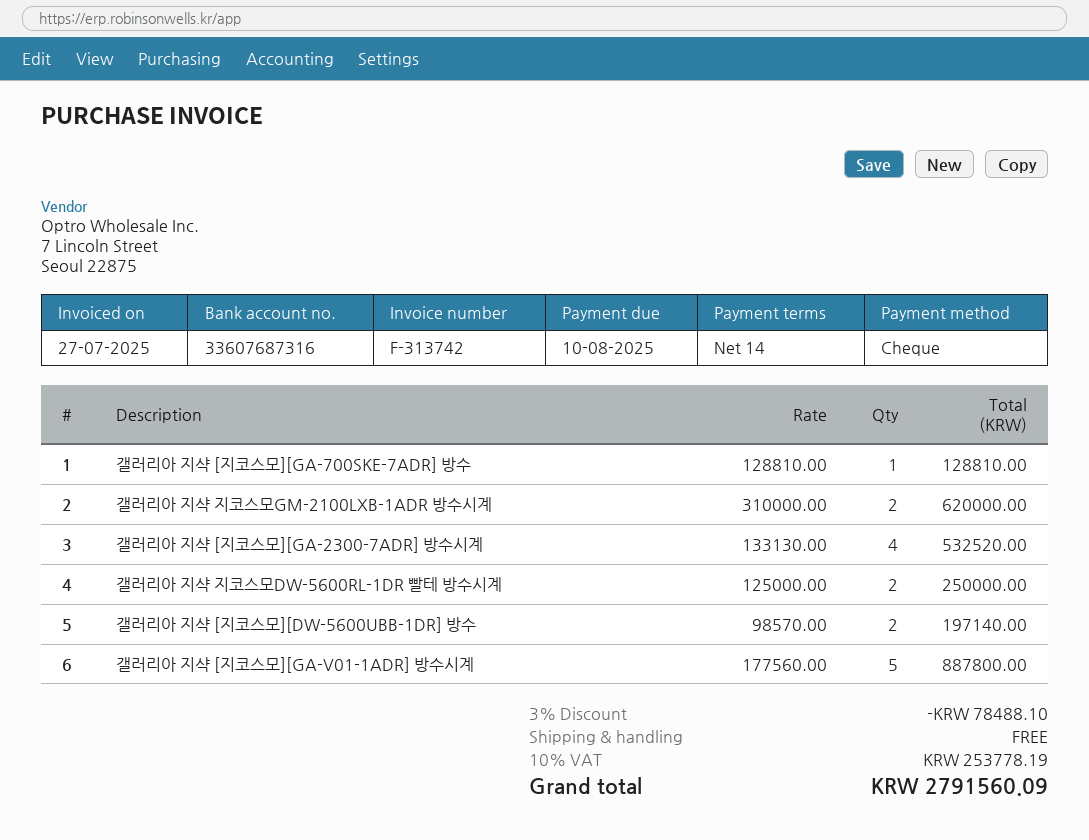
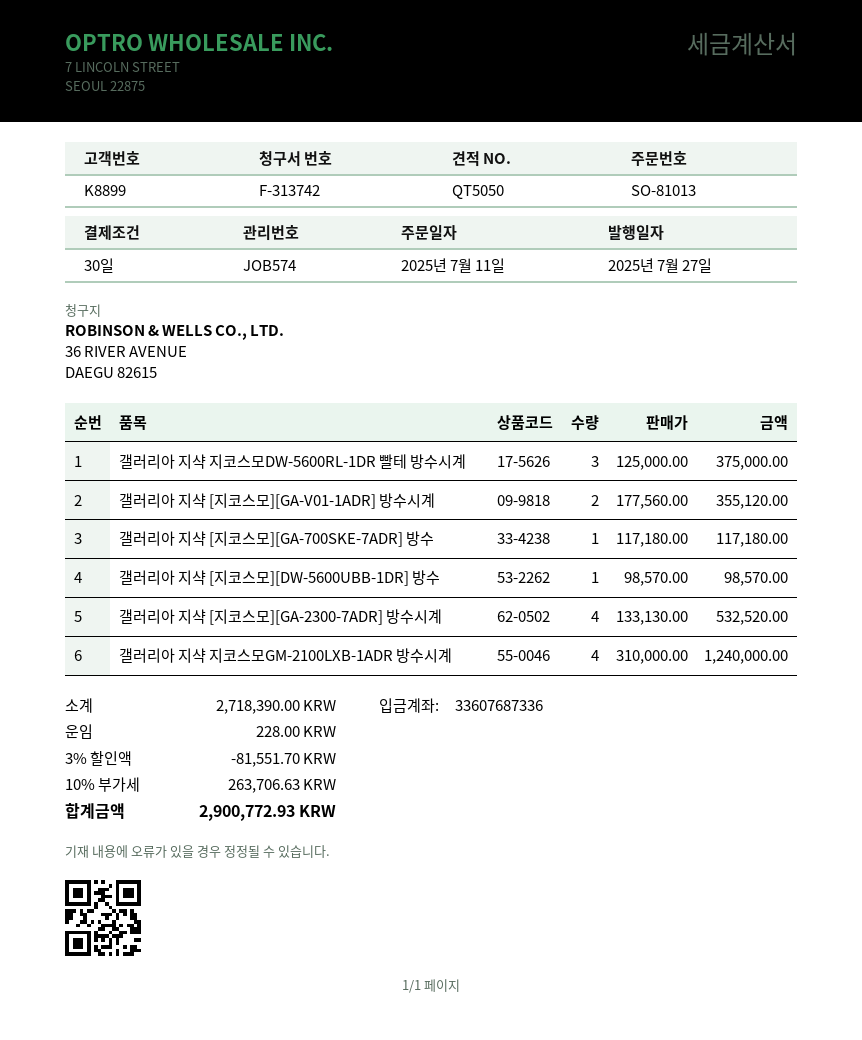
payment terms: 14 days -> 30 days
bank account: 33607687316 -> 33607687336
갤러리아 지샥 [지코스모][GA-700SKE-7ADR] 방수: 1 x 128810.00 = 128810.00 -> 1 x 117180.00 = 117180.00
갤러리아 지샥 지코스모GM-2100LXB-1ADR 방수시계: 2 x 310000.00 = 620000.00 -> 4 x 310000.00 = 1240000.00
갤러리아 지샥 지코스모DW-5600RL-1DR 빨테 방수시계: 2 x 125000.00 = 250000.00 -> 3 x 125000.00 = 375000.00
갤러리아 지샥 [지코스모][DW-5600UBB-1DR] 방수: 2 x 98570.00 = 197140.00 -> 1 x 98570.00 = 98570.00
갤러리아 지샥 [지코스모][GA-V01-1ADR] 방수시계: 5 x 177560.00 = 887800.00 -> 2 x 177560.00 = 355120.00
discount: 3% = 78488.10 -> 3% = 81551.70
shipping: 0.00 -> 228.00
tax: 10% = 253778.19 -> 10% = 263706.63
total: 2791560.09 -> 2900772.93

